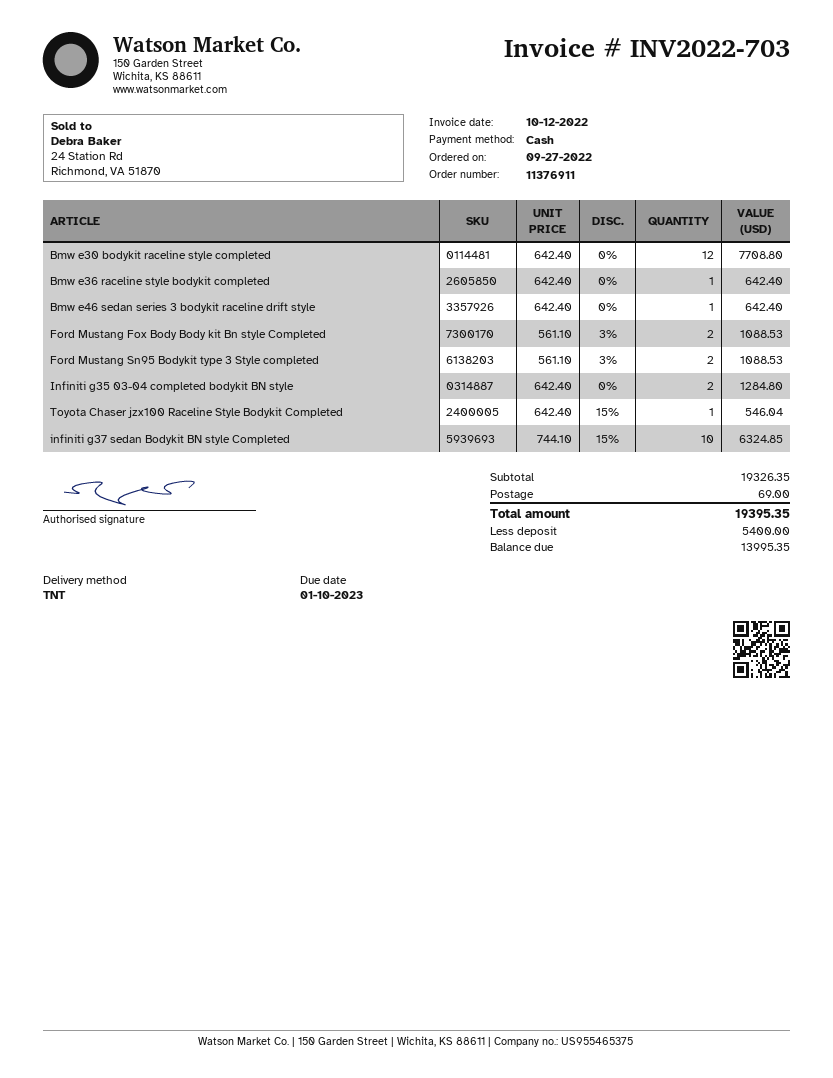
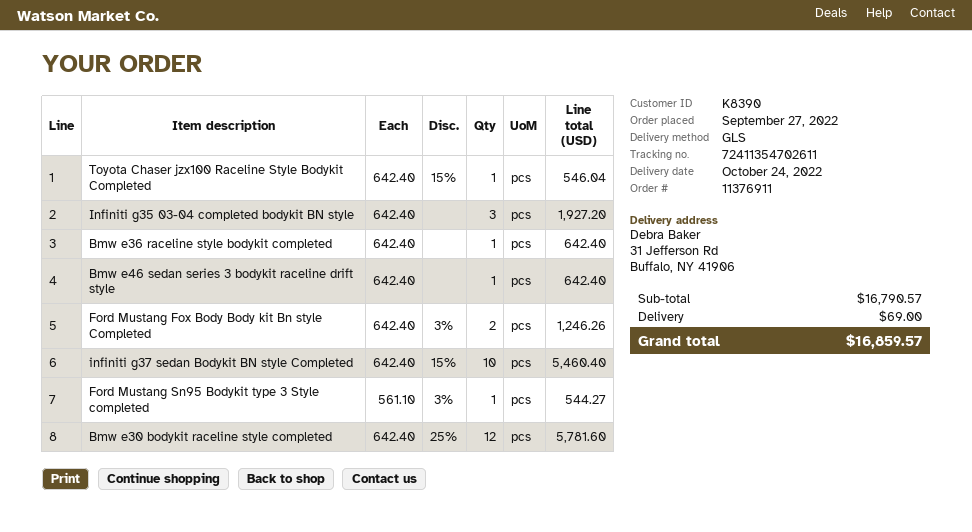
shipping method: TNT -> GLS
Bmw e30 bodykit raceline style completed: 12 x 642.40 = 7708.80 -> 12 x 642.40 - 25% = 5781.60
Ford Mustang Fox Body Body kit Bn style Completed: 2 x 561.10 - 3% = 1088.53 -> 2 x 642.40 - 3% = 1246.26
Ford Mustang Sn95 Bodykit type 3 Style completed: 2 x 561.10 - 3% = 1088.53 -> 1 x 561.10 - 3% = 544.27
Infiniti g35 03-04 completed bodykit BN style: 2 x 642.40 = 1284.80 -> 3 x 642.40 = 1927.20
infiniti g37 sedan Bodykit BN style Completed: 10 x 744.10 - 15% = 6324.85 -> 10 x 642.40 - 15% = 5460.40
subtotal: 19326.35 -> 16790.57
total: 19395.35 -> 16859.57

